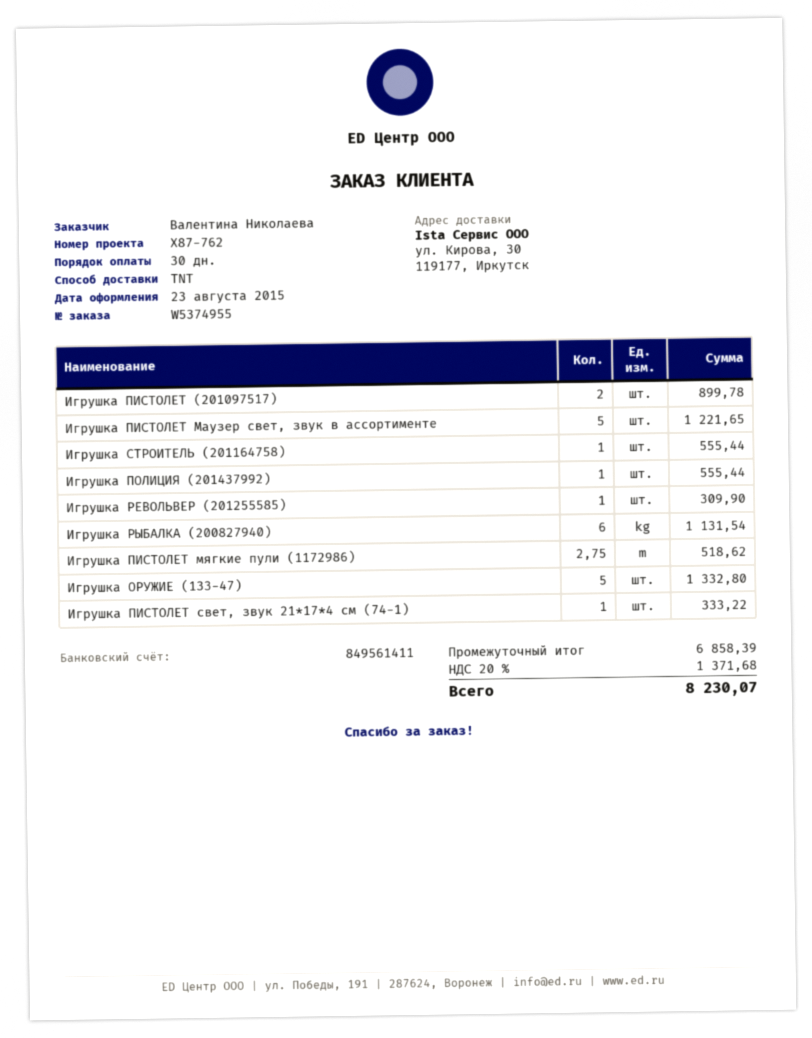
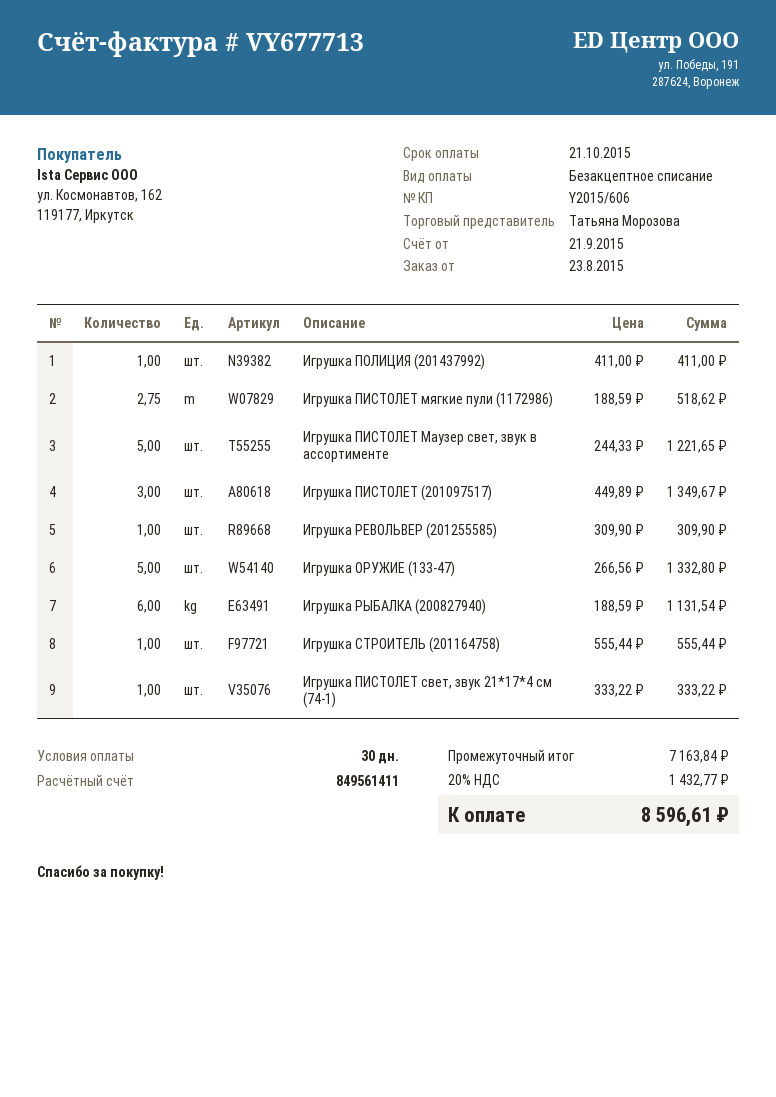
Игрушка ПИСТОЛЕТ (201097517): 2 for 899.78 -> 3 for 1349.67
Игрушка ПОЛИЦИЯ (201437992): 1 for 555.44 -> 1 for 411.00
subtotal: 6858.39 -> 7163.84
tax: 20% = 1371.68 -> 20% = 1432.77
total: 8230.07 -> 8596.61

